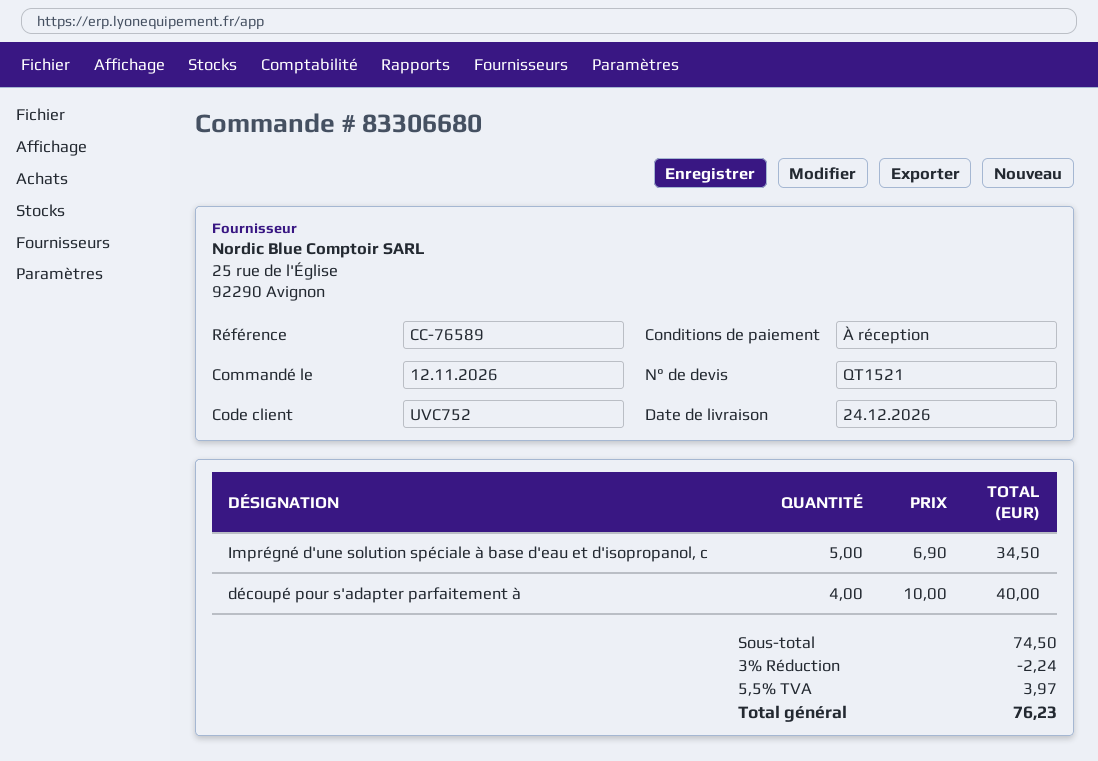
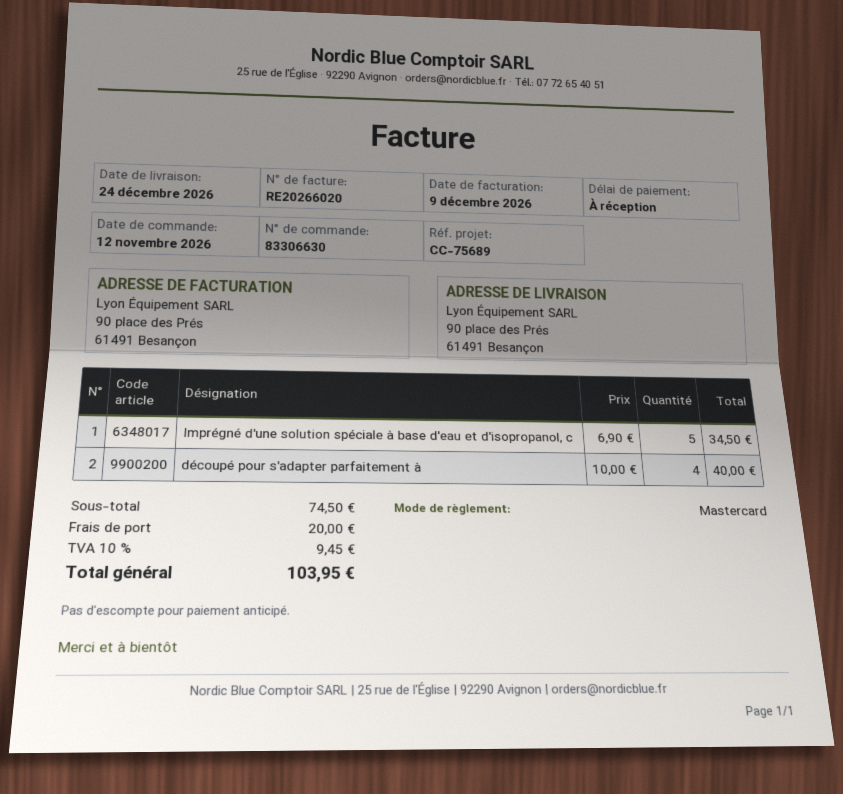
order number: 83306680 -> 83306630
reference: CC-76589 -> CC-75689
discount: 3% = 2.24 -> none
shipping: none -> 20.00
tax: 5.5% = 3.97 -> 10% = 9.45
total: 76.23 -> 103.95

